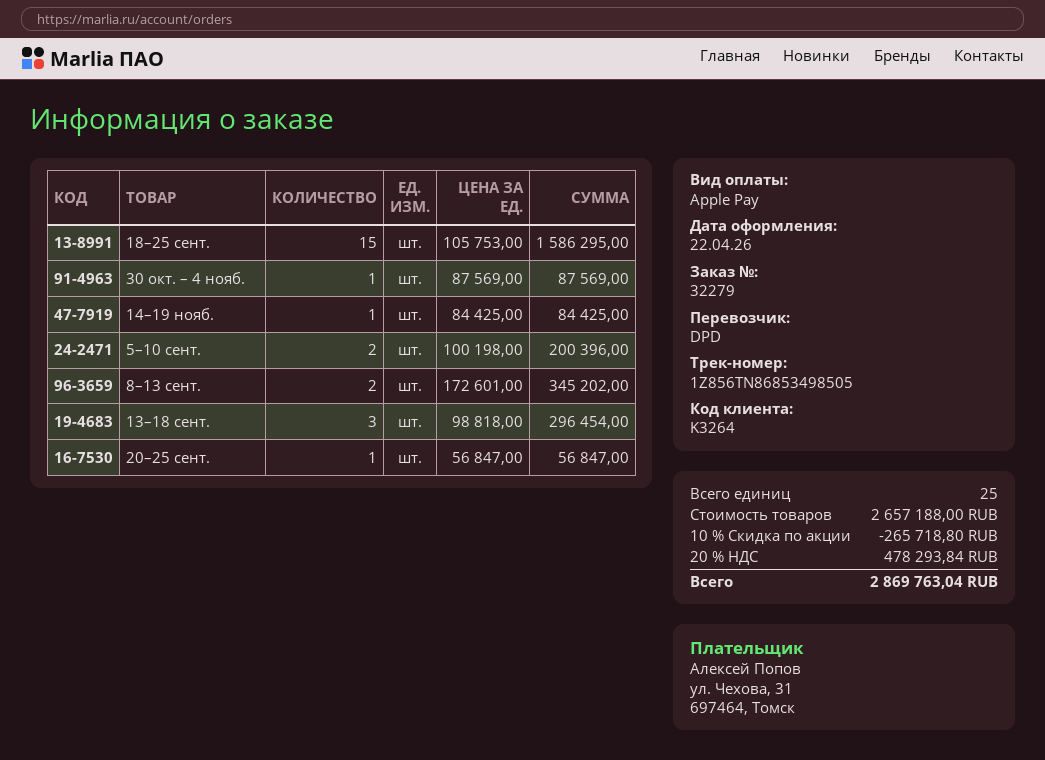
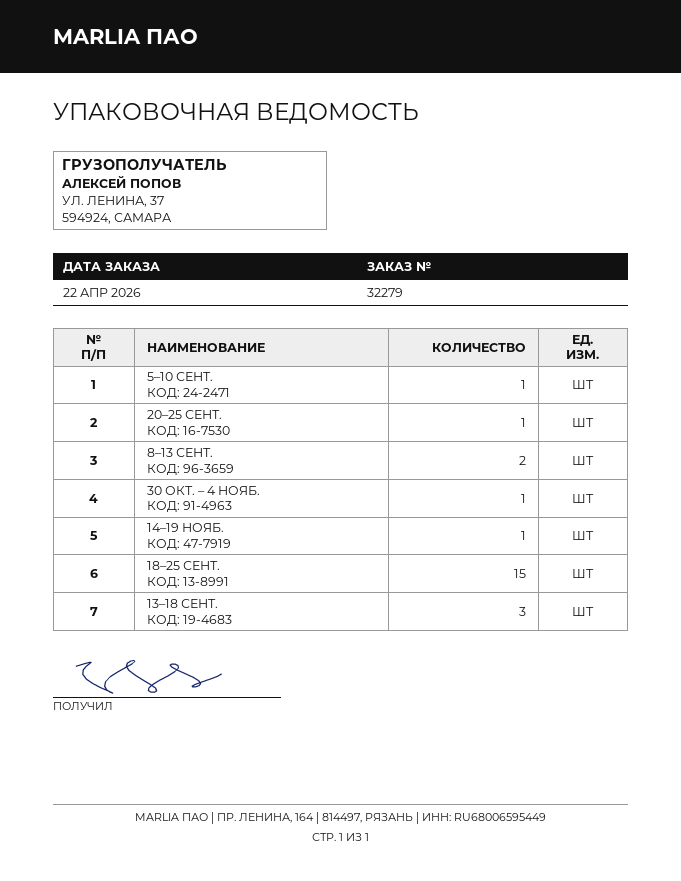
5–10 сент.: 2 -> 1

